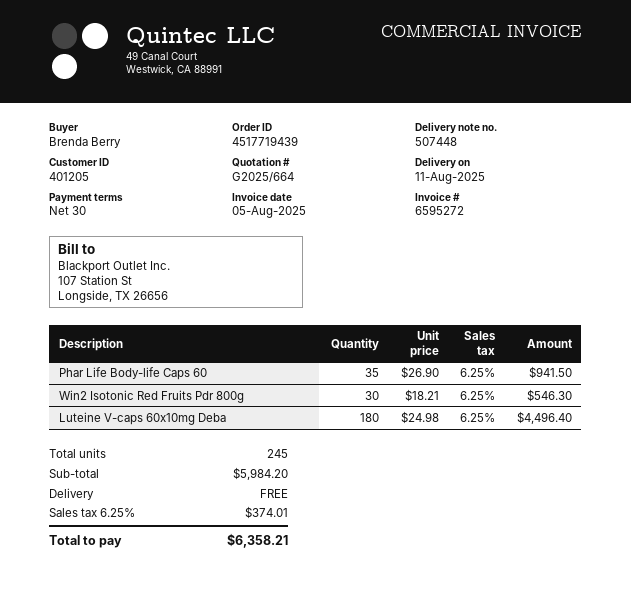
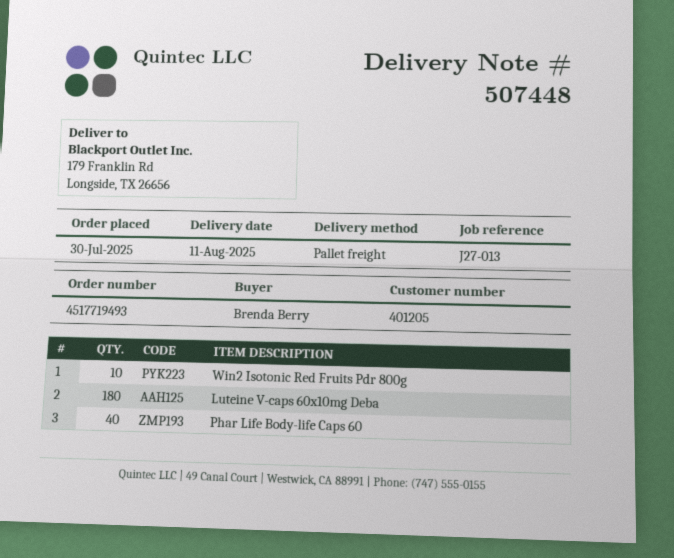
order number: 4517719439 -> 4517719493
Phar Life Body-life Caps 60: 35 -> 40
Win2 Isotonic Red Fruits Pdr 800g: 30 -> 10

